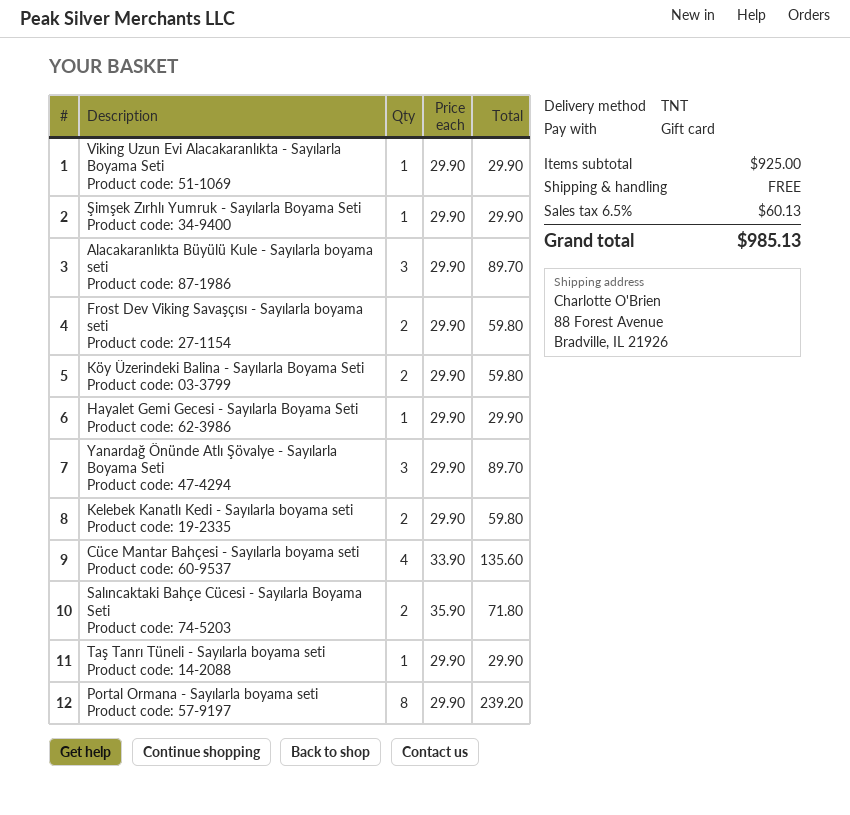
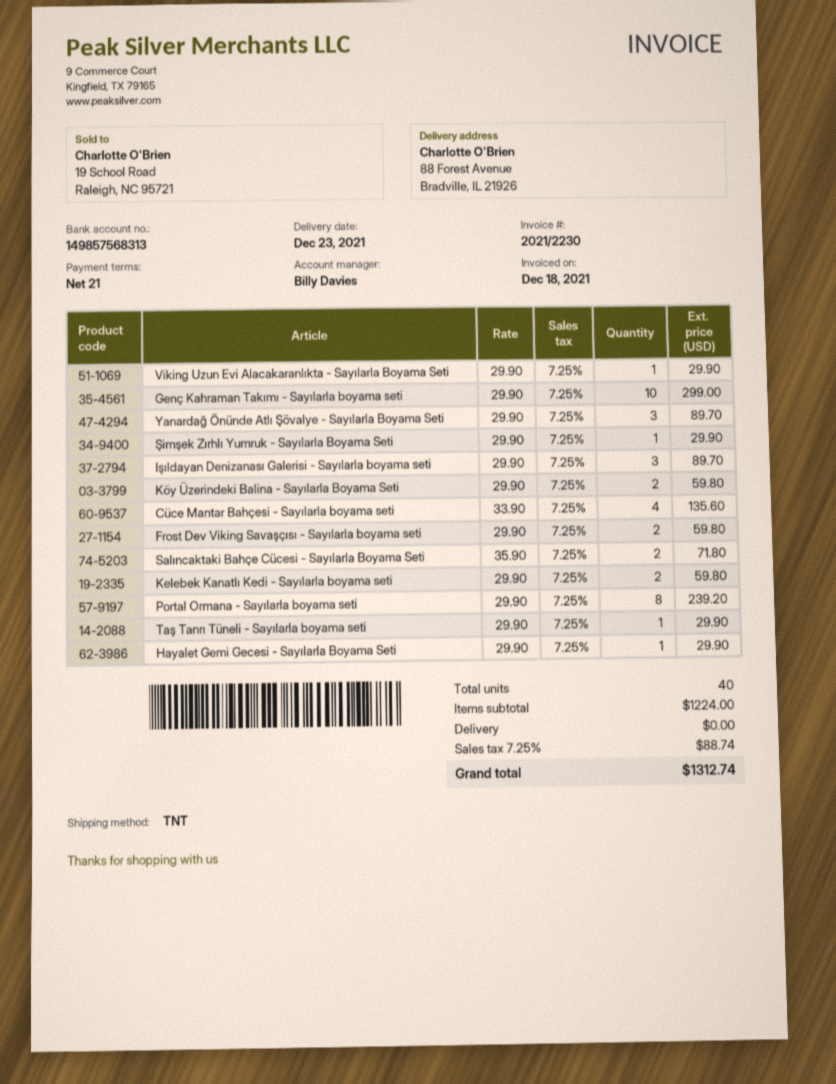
Alacakaranlıkta Büyülü Kule - Sayılarla boyama seti: 3 x 29.90 = 89.70 -> none
Genç Kahraman Takımı - Sayılarla boyama seti: none -> 10 x 29.90 = 299.00
Işıldayan Denizanası Galerisi - Sayılarla boyama seti: none -> 3 x 29.90 = 89.70
subtotal: 925.00 -> 1224.00
tax: 6.5% = 60.13 -> 7.25% = 88.74
total: 985.13 -> 1312.74

